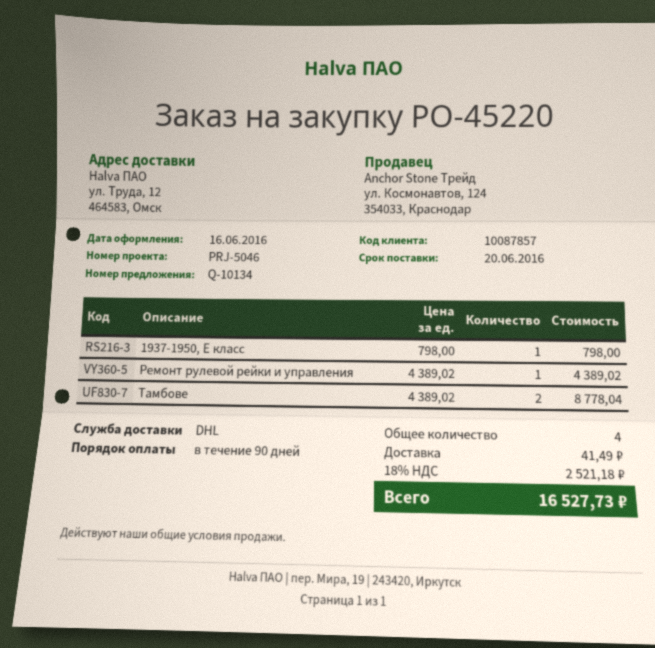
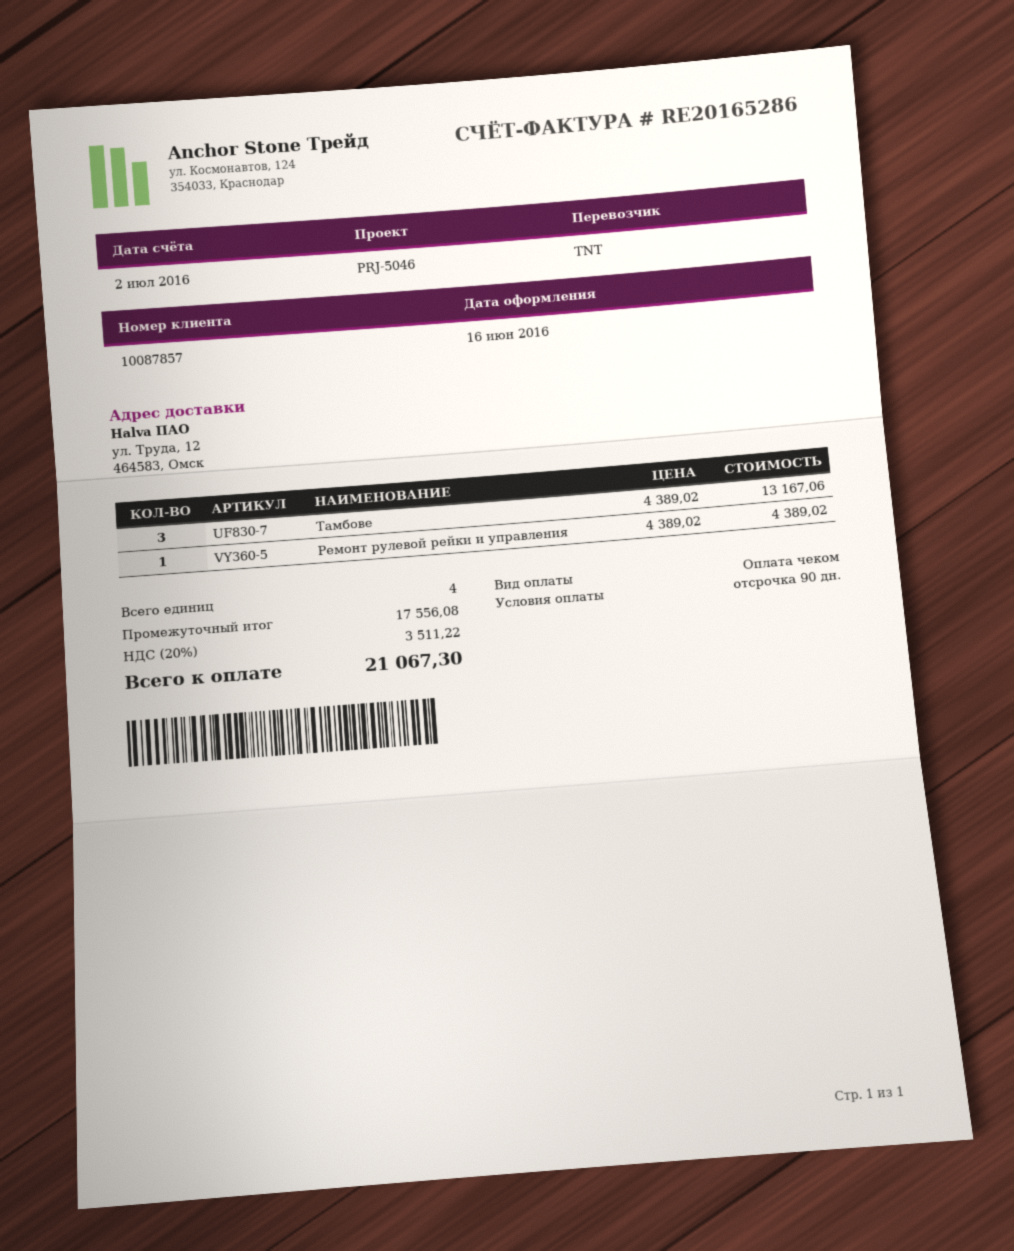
shipping method: DHL -> TNT
1937-1950, E класс: 1 x 798.00 = 798.00 -> none
Тамбове: 2 x 4389.02 = 8778.04 -> 3 x 4389.02 = 13167.06
shipping: 41.49 -> none
tax: 18% = 2521.18 -> 20% = 3511.22
total: 16527.73 -> 21067.30

